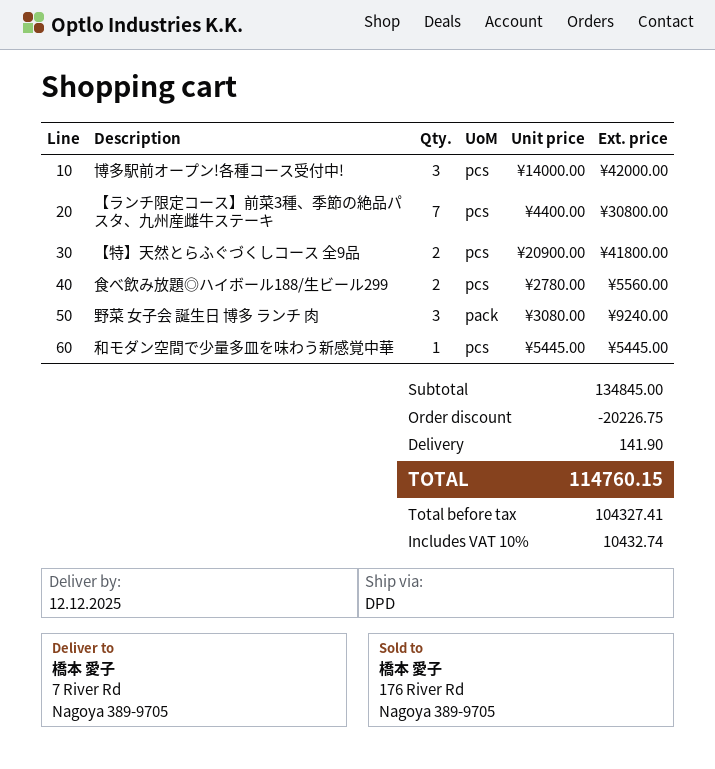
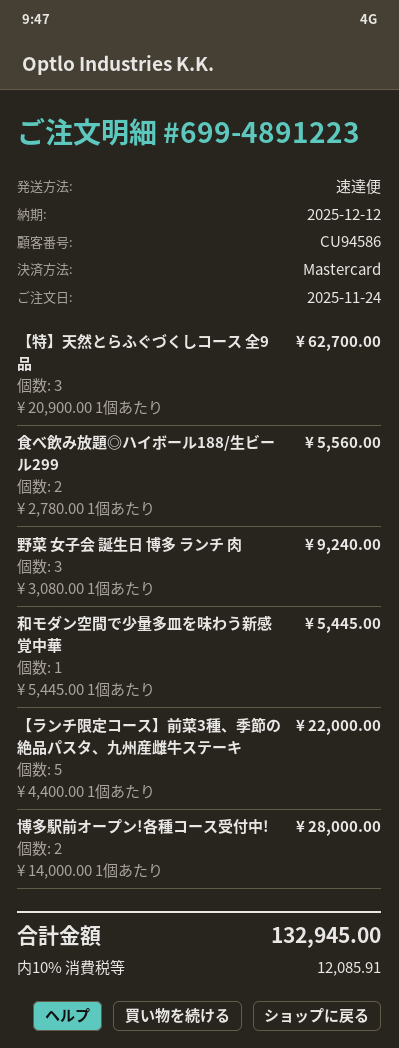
shipping method: DPD -> express
博多駅前オープン!各種コース受付中!: 3 x 14000.00 = 42000.00 -> 2 x 14000.00 = 28000.00
【ランチ限定コース】前菜3種、季節の絶品パスタ、九州産雌牛ステーキ: 7 x 4400.00 = 30800.00 -> 5 x 4400.00 = 22000.00
【特】天然とらふぐづくしコース 全9品: 2 x 20900.00 = 41800.00 -> 3 x 20900.00 = 62700.00
discount: 20226.75 -> none
shipping: 141.90 -> none
tax: 10% = 10432.74 -> 10% = 12085.91
total: 114760.15 -> 132945.00

